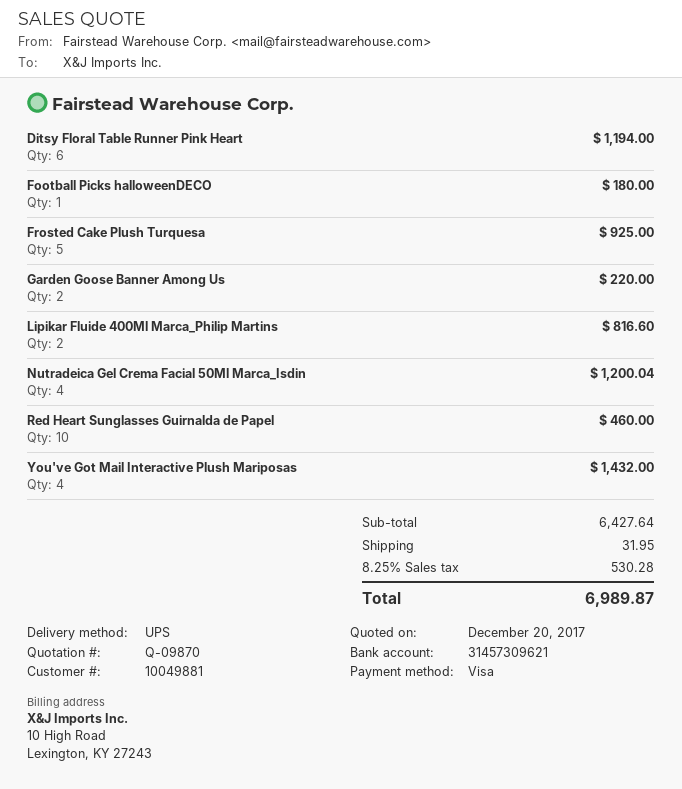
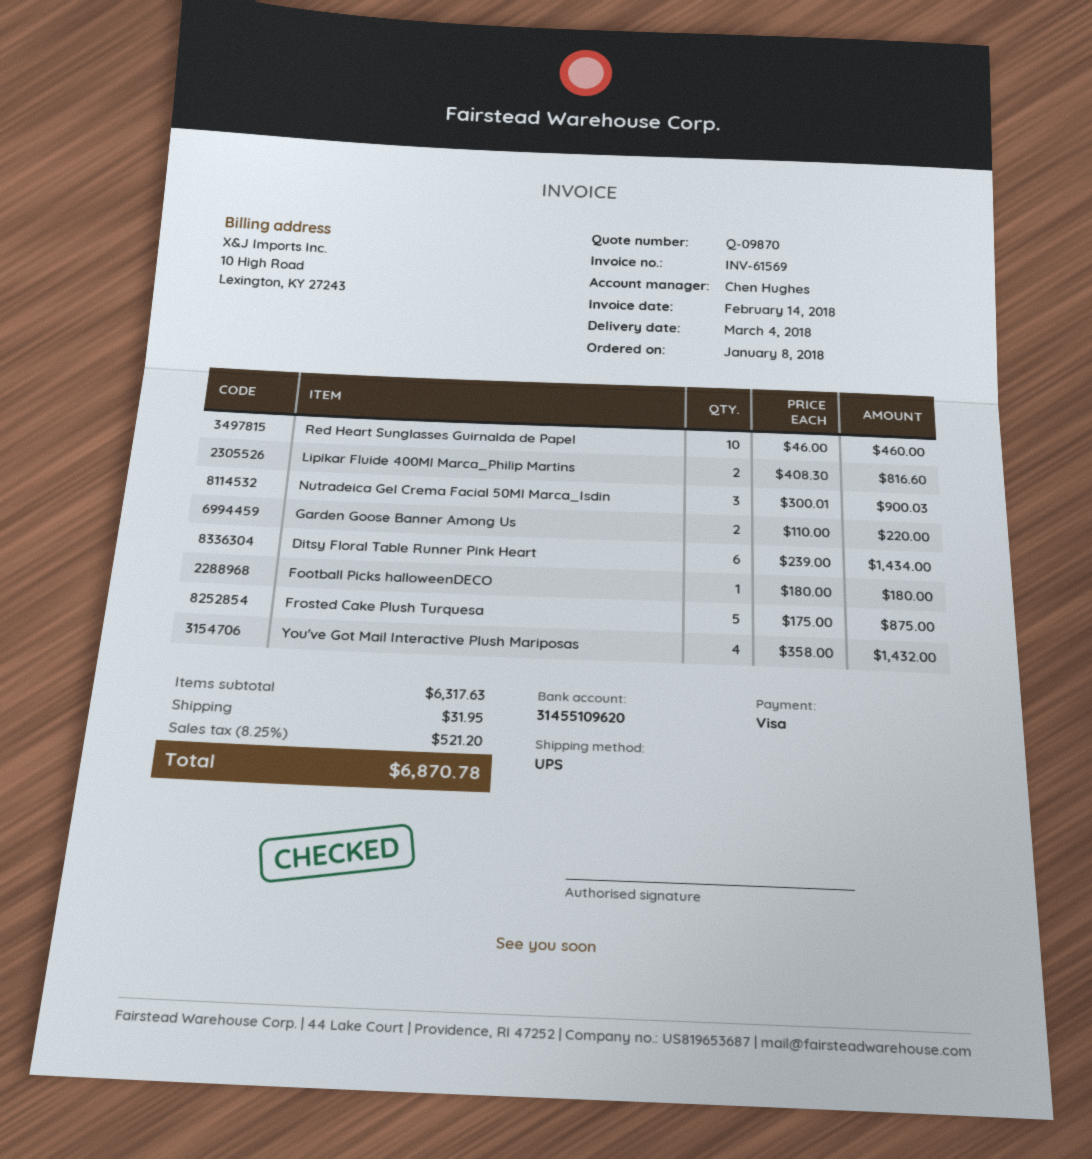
bank account: 31457309621 -> 31455109620
Ditsy Floral Table Runner Pink Heart: 6 for 1194.00 -> 6 for 1434.00
Frosted Cake Plush Turquesa: 5 for 925.00 -> 5 for 875.00
Nutradeica Gel Crema Facial 50Ml Marca_Isdin: 4 for 1200.04 -> 3 for 900.03
subtotal: 6427.64 -> 6317.63
tax: 8.25% = 530.28 -> 8.25% = 521.20
total: 6989.87 -> 6870.78

